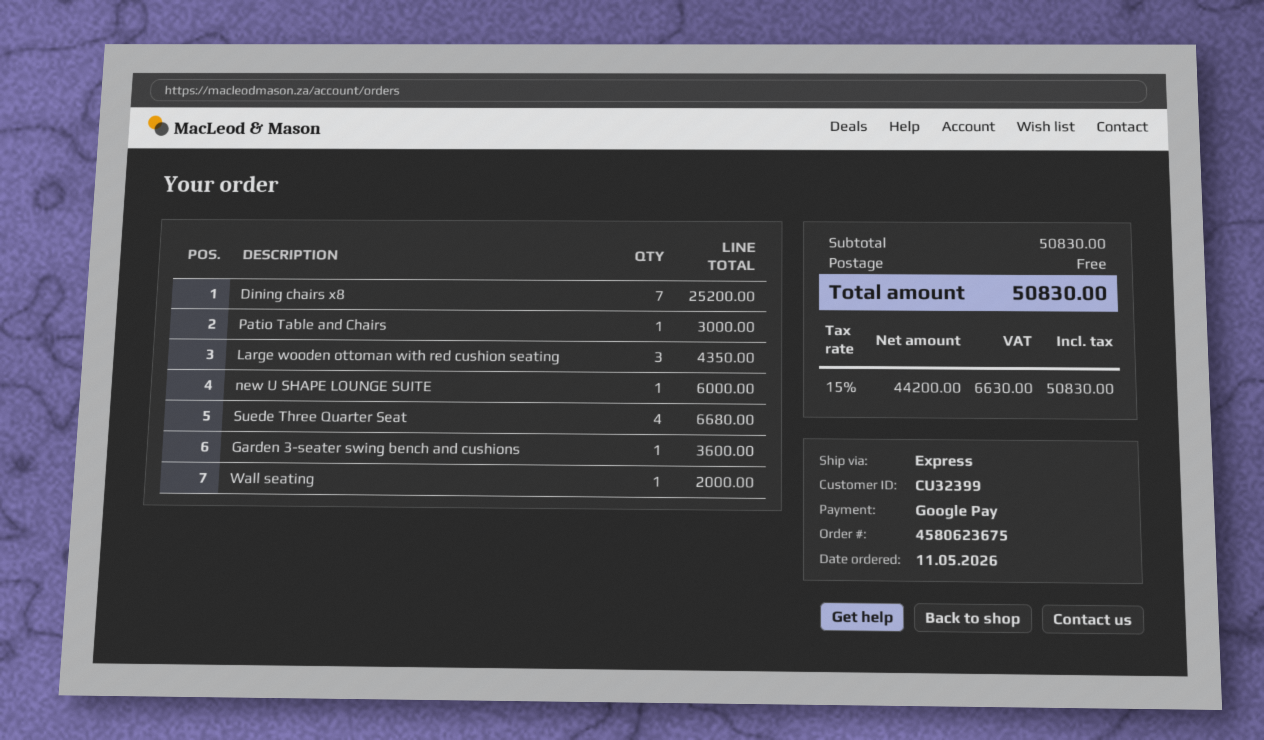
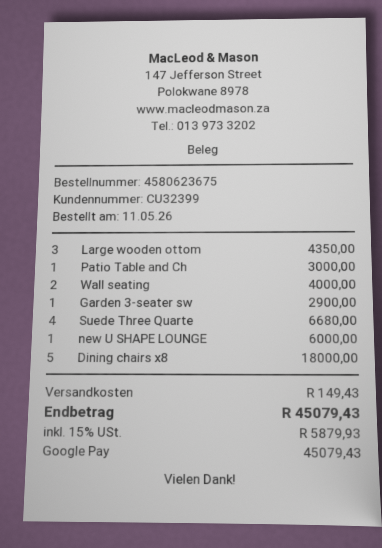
Dining chairs x8: 7 for 25200.00 -> 5 for 18000.00
Garden 3-seater swing bench and cushions: 1 for 3600.00 -> 1 for 2900.00
Wall seating: 1 for 2000.00 -> 2 for 4000.00
shipping: 0.00 -> 149.43
tax: 15% = 6630.00 -> 15% = 5879.93
total: 50830.00 -> 45079.43

